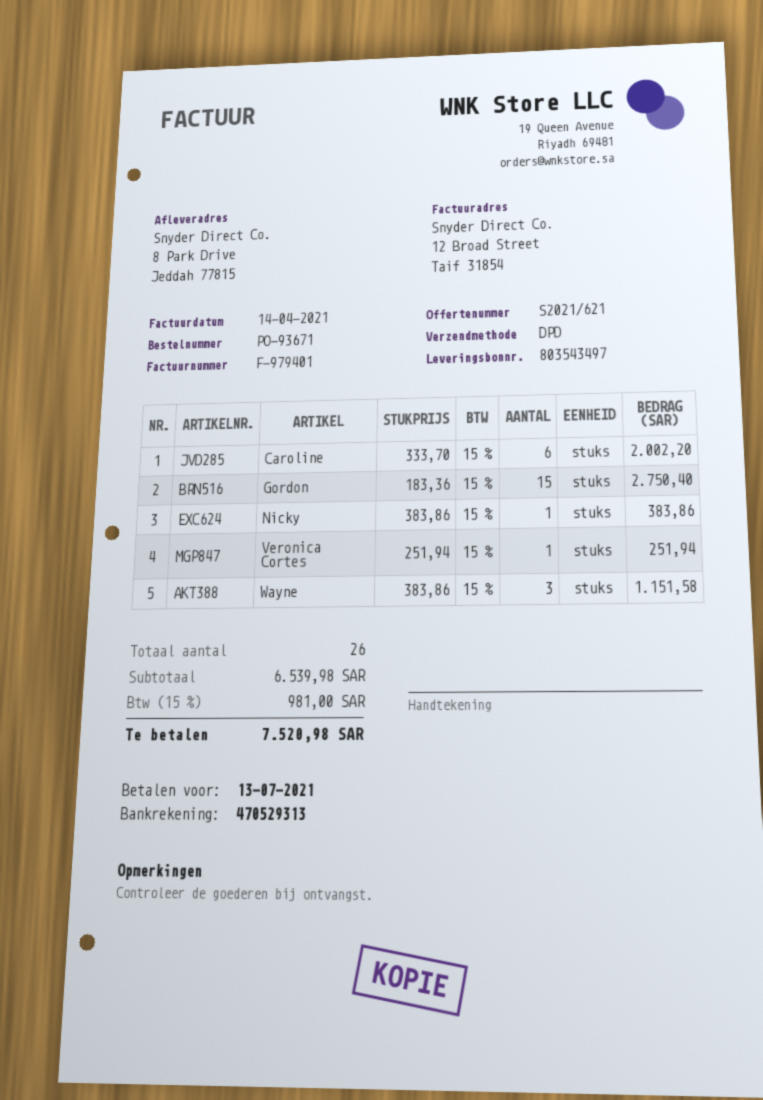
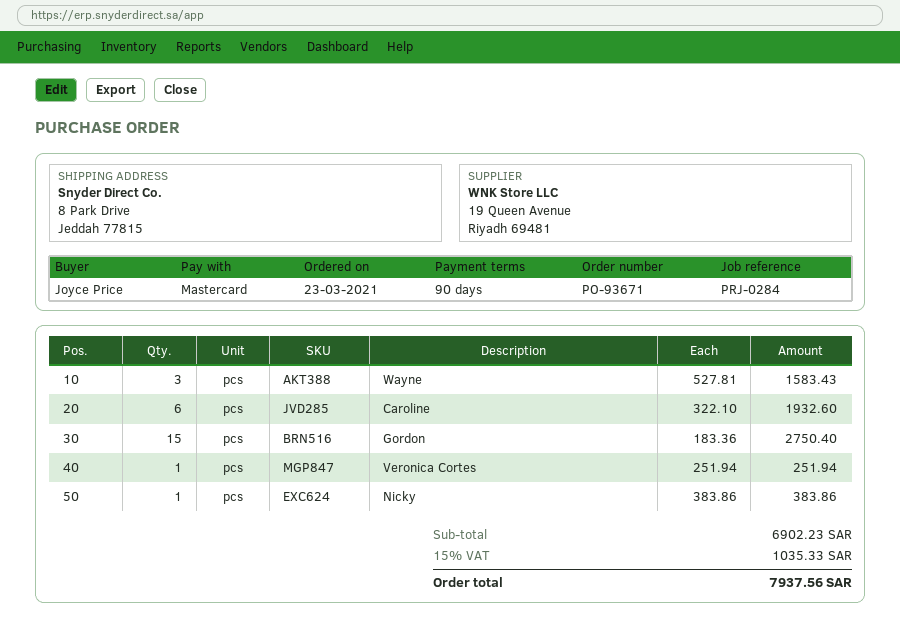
Caroline: 6 x 333.70 = 2002.20 -> 6 x 322.10 = 1932.60
Wayne: 3 x 383.86 = 1151.58 -> 3 x 527.81 = 1583.43
subtotal: 6539.98 -> 6902.23
tax: 15% = 981.00 -> 15% = 1035.33
total: 7520.98 -> 7937.56

